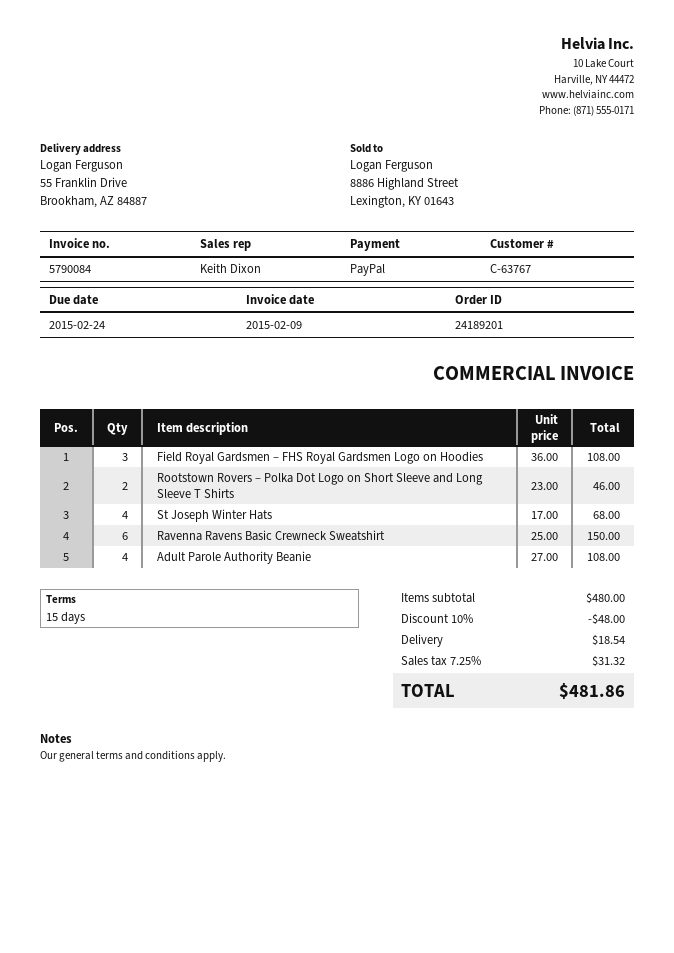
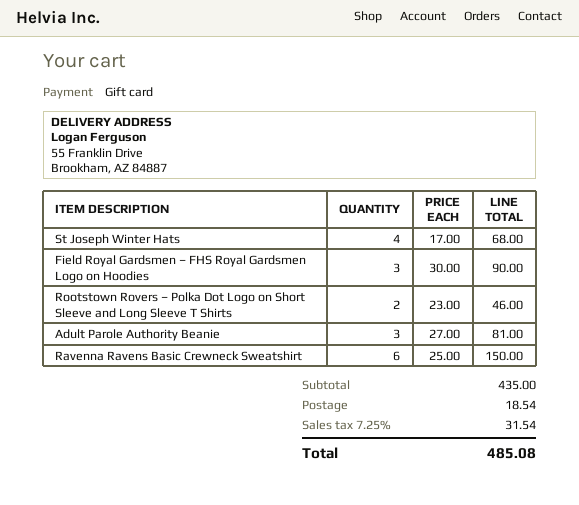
payment method: PayPal -> gift card
Field Royal Gardsmen – FHS Royal Gardsmen Logo on Hoodies: 3 x 36.00 = 108.00 -> 3 x 30.00 = 90.00
Adult Parole Authority Beanie: 4 x 27.00 = 108.00 -> 3 x 27.00 = 81.00
subtotal: 480.00 -> 435.00
discount: 10% = 48.00 -> none
tax: 7.25% = 31.32 -> 7.25% = 31.54
total: 481.86 -> 485.08

